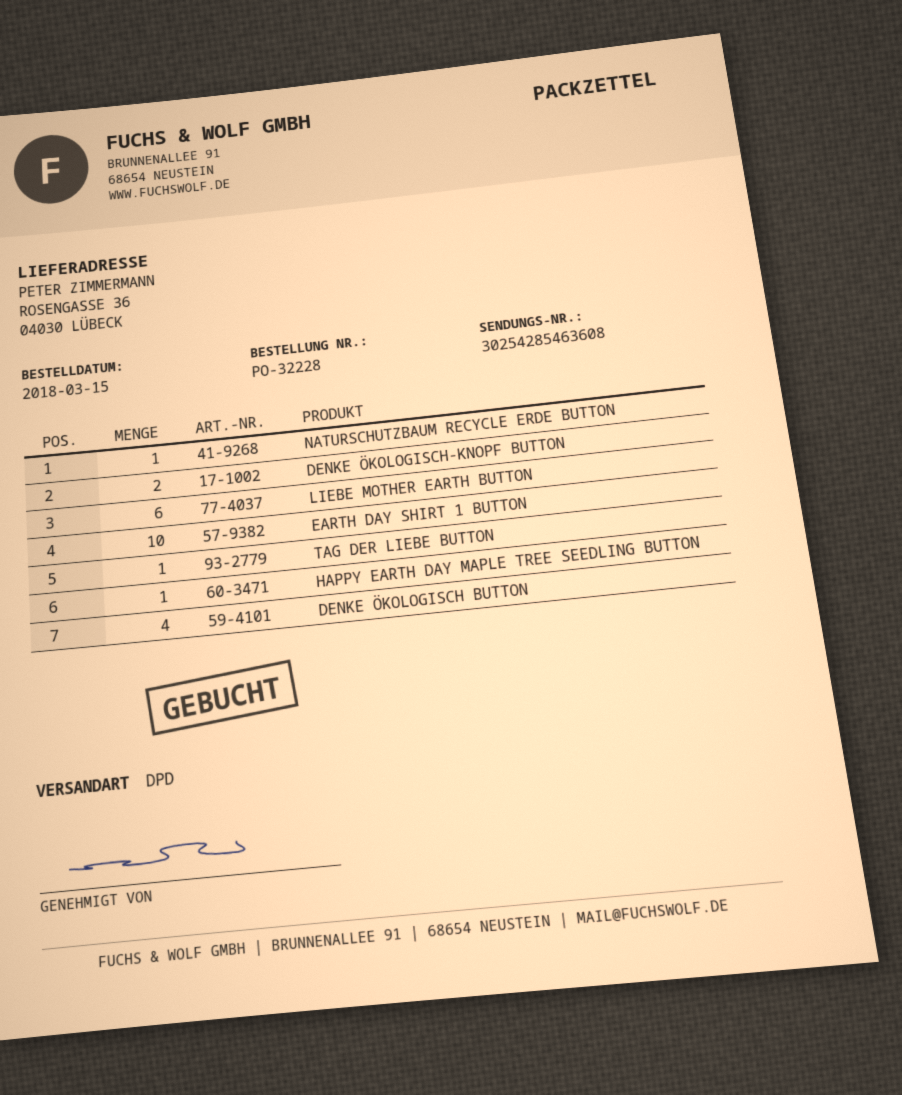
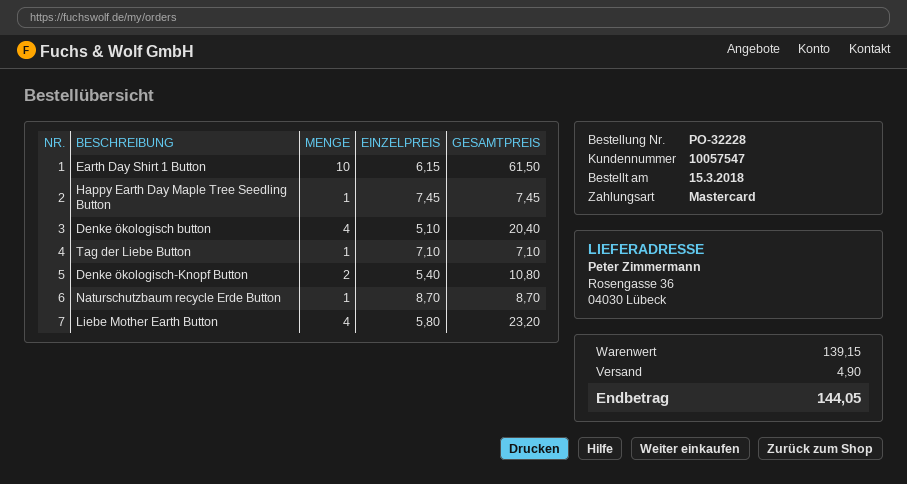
LIEBE MOTHER EARTH BUTTON: 6 -> 4

